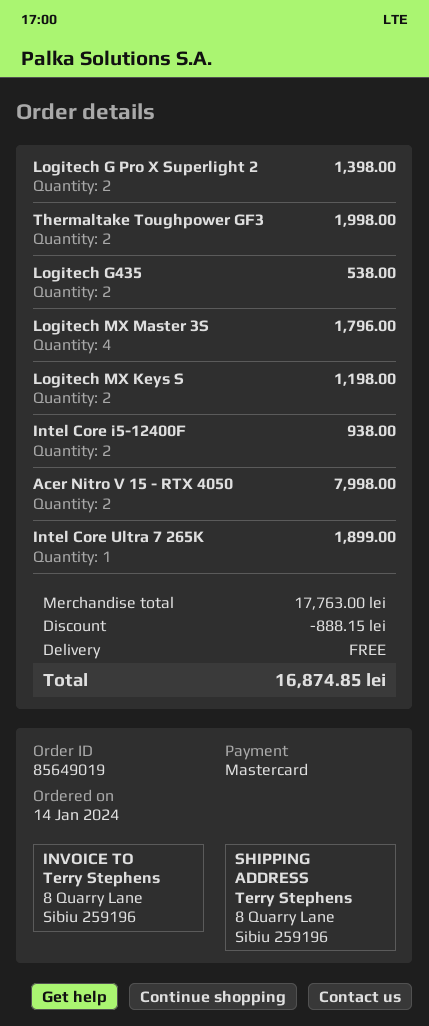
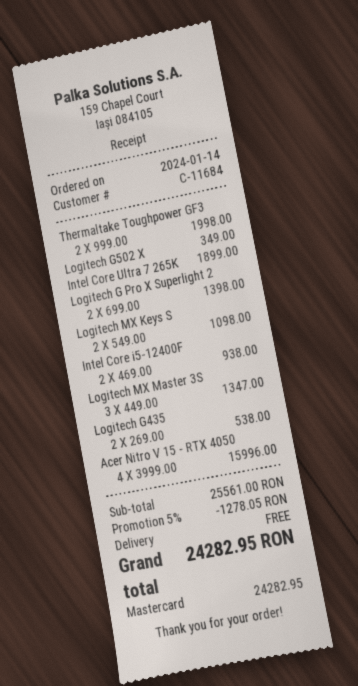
Logitech MX Master 3S: 4 for 1796.00 -> 3 for 1347.00
Logitech MX Keys S: 2 for 1198.00 -> 2 for 1098.00
Acer Nitro V 15 - RTX 4050: 2 for 7998.00 -> 4 for 15996.00
Logitech G502 X: none -> 1 for 349.00
subtotal: 17763.00 -> 25561.00
discount: 888.15 -> 1278.05
total: 16874.85 -> 24282.95

